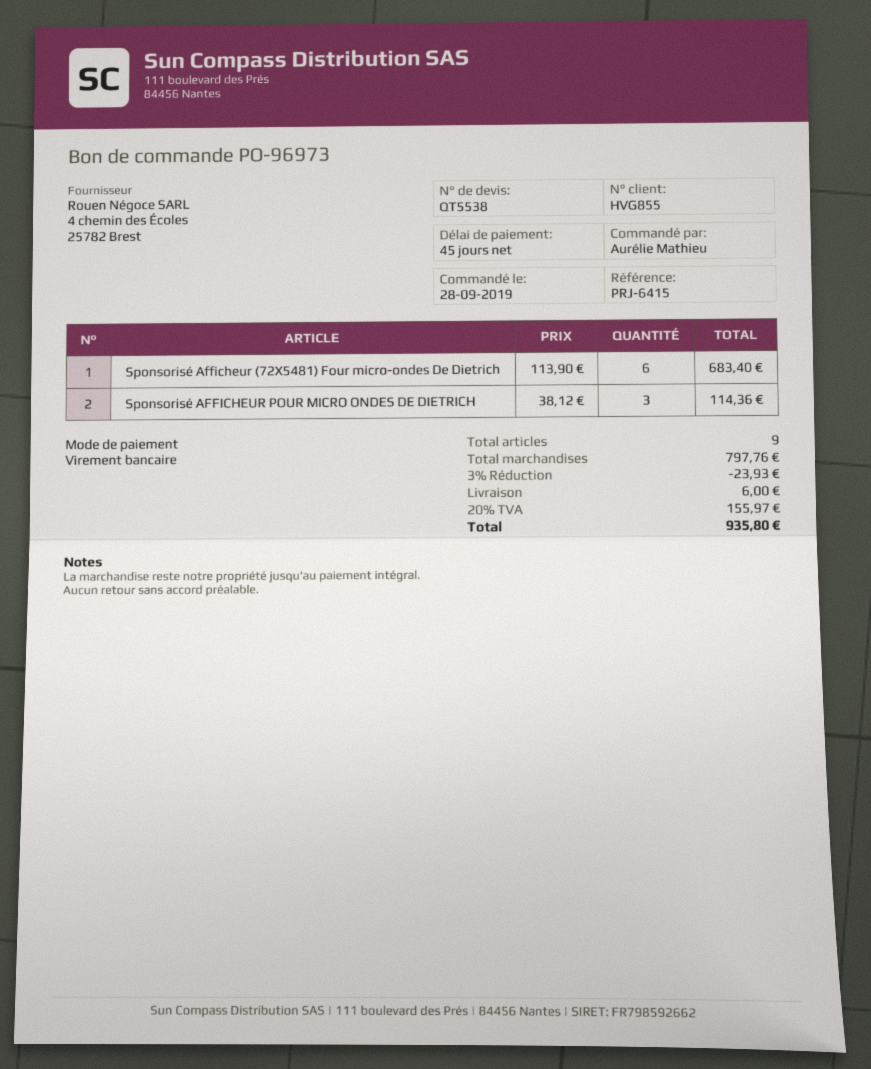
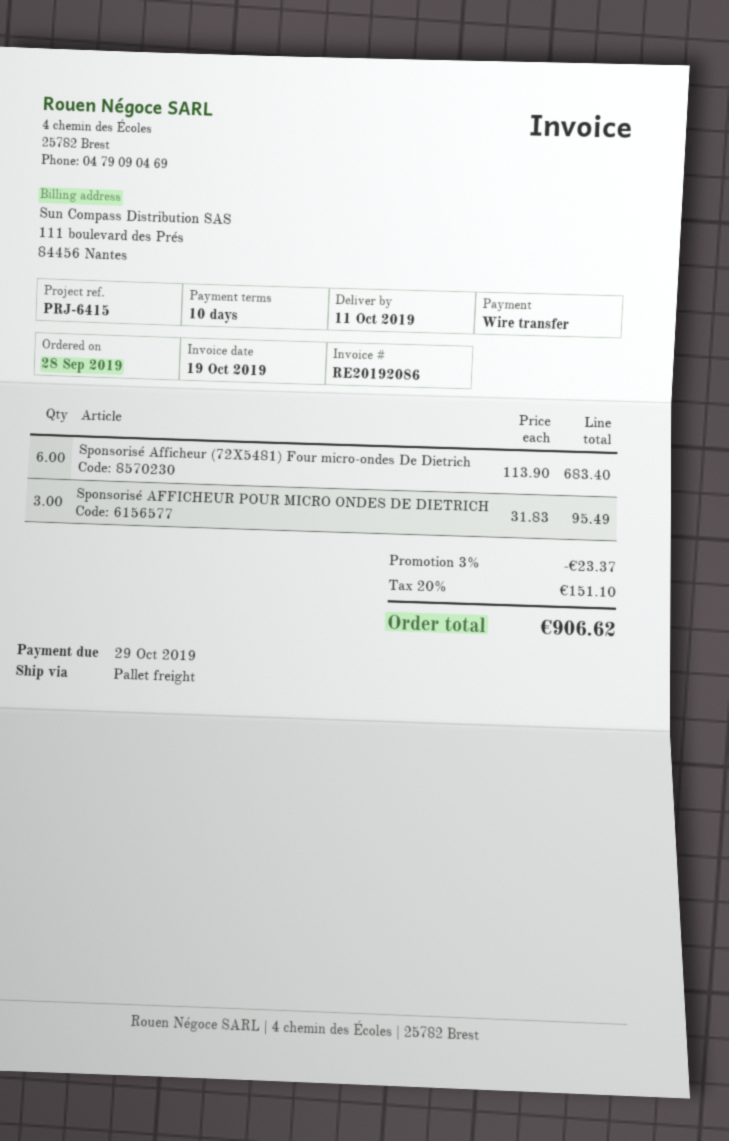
payment terms: 45 days -> 10 days
Sponsorisé AFFICHEUR POUR MICRO ONDES DE DIETRICH: 3 x 38.12 = 114.36 -> 3 x 31.83 = 95.49
discount: 3% = 23.93 -> 3% = 23.37
shipping: 6.00 -> none
tax: 20% = 155.97 -> 20% = 151.10
total: 935.80 -> 906.62

